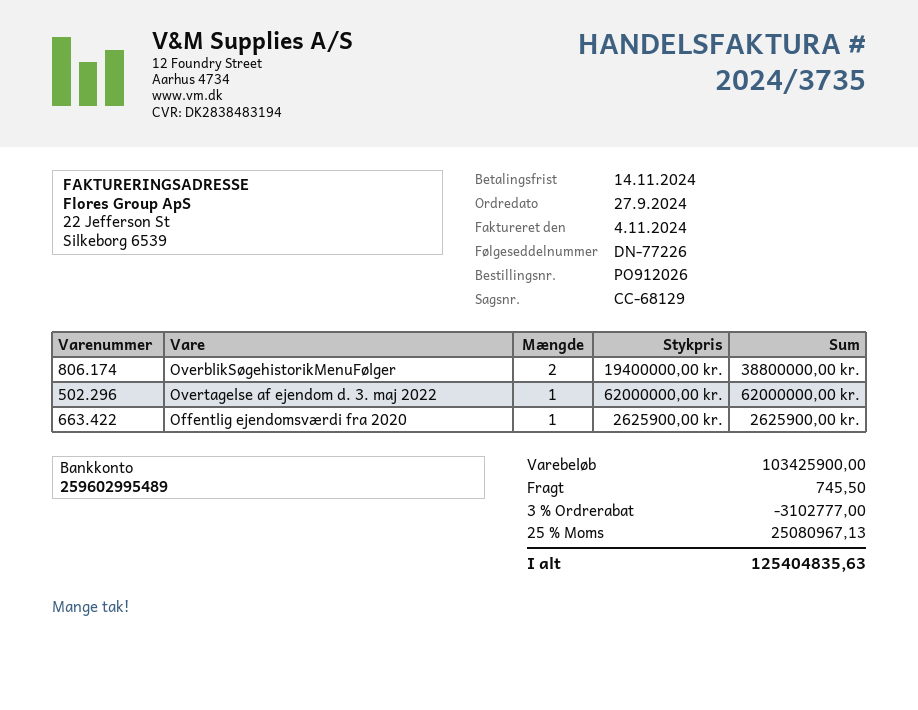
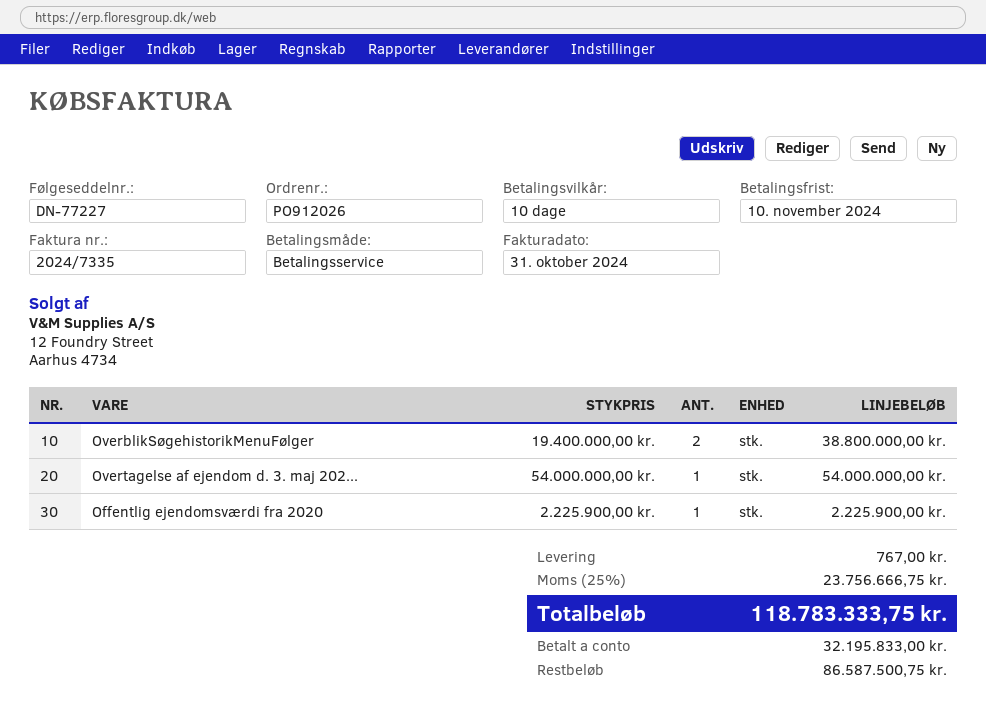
delivery note number: DN-77226 -> DN-77227
invoice number: 2024/3735 -> 2024/7335
invoice date: 2024-11-04 -> 2024-10-31
due date: 2024-11-14 -> 2024-11-10
Overtagelse af ejendom d. 3. maj 2022: 1 x 62000000.00 = 62000000.00 -> 1 x 54000000.00 = 54000000.00
Offentlig ejendomsværdi fra 2020: 1 x 2625900.00 = 2625900.00 -> 1 x 2225900.00 = 2225900.00
discount: 3% = 3102777.00 -> none
shipping: 745.50 -> 767.00
tax: 25% = 25080967.13 -> 25% = 23756666.75
total: 125404835.63 -> 118783333.75

